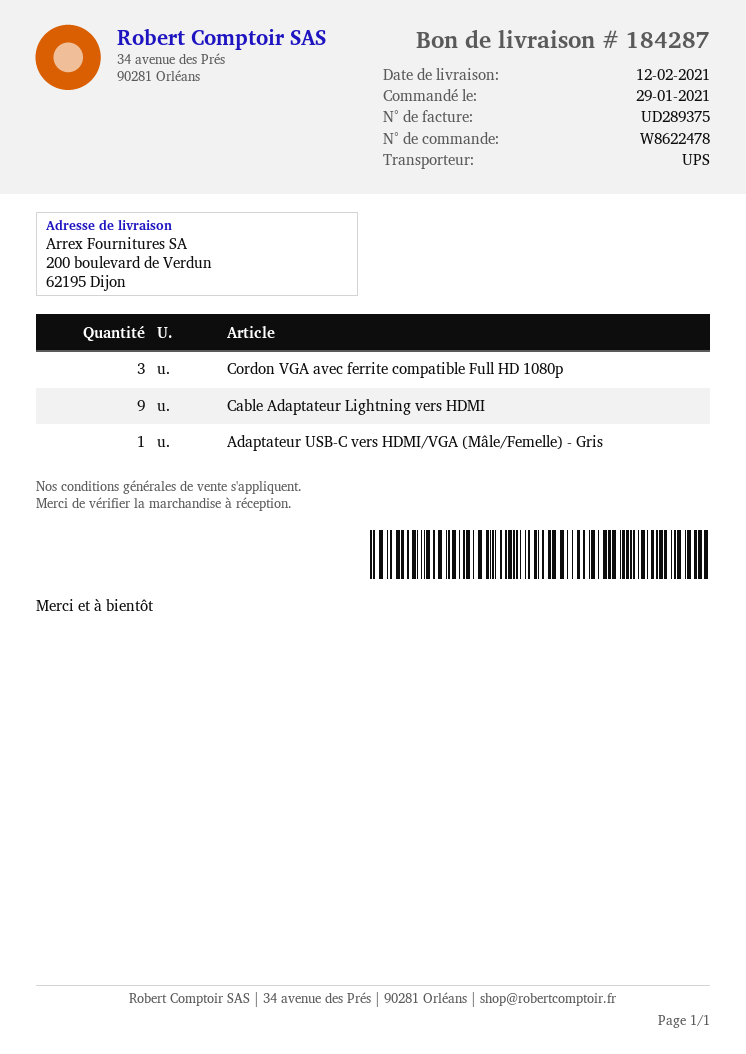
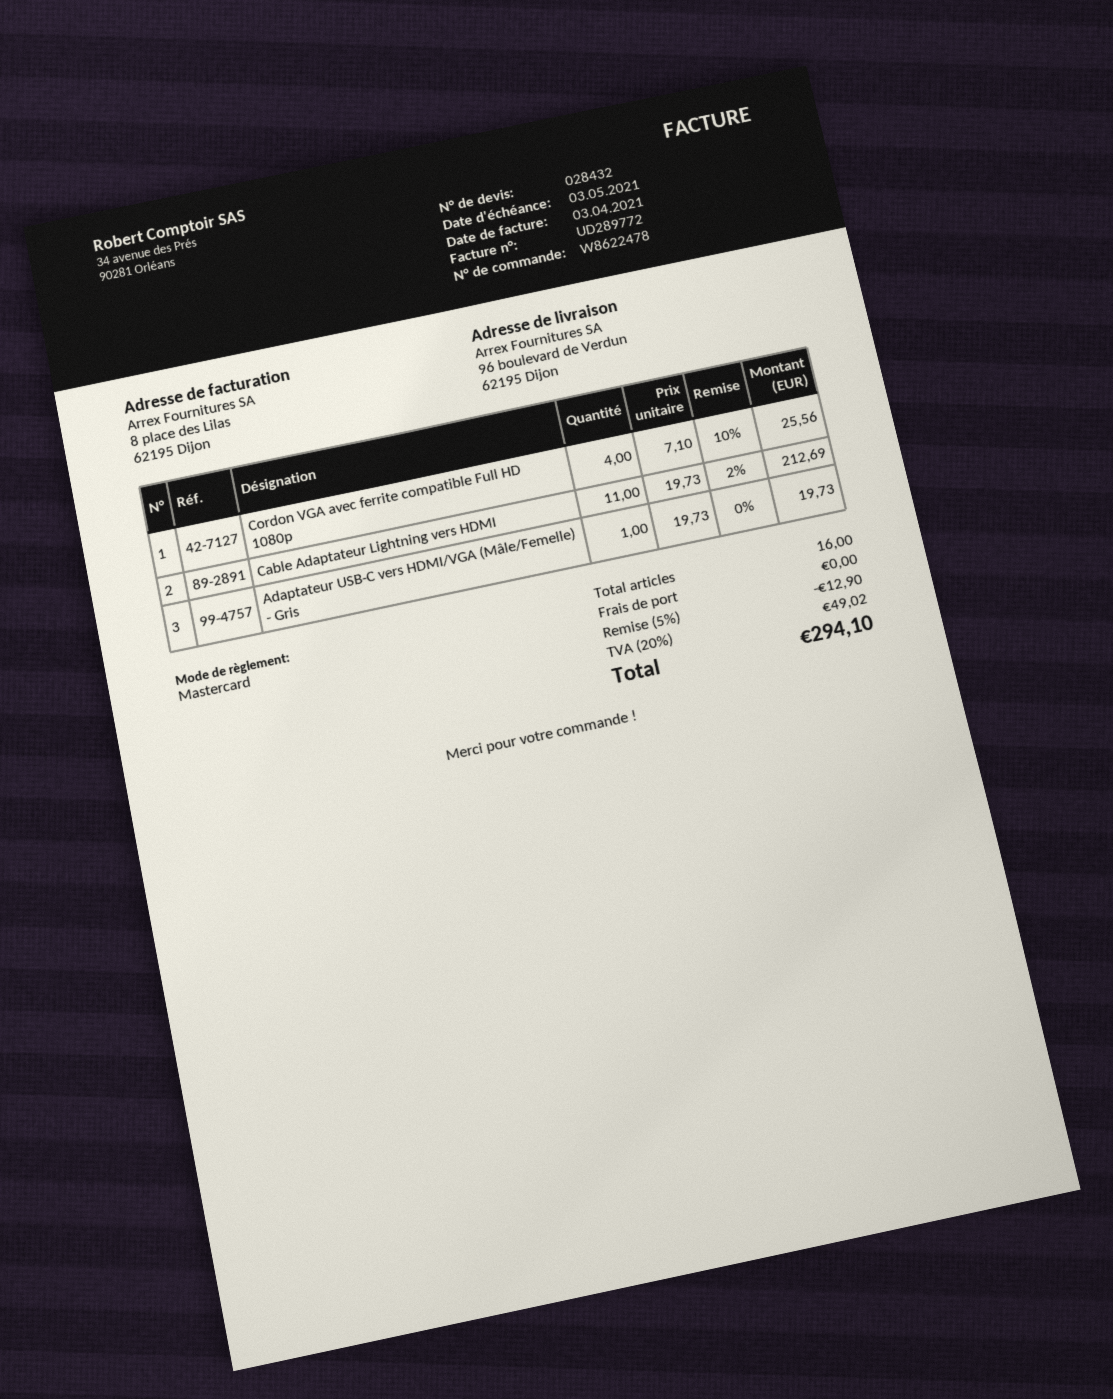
invoice number: UD289375 -> UD289772
ship to: 200 boulevard de Verdun, 62195 Dijon -> 96 boulevard de Verdun, 62195 Dijon
Cordon VGA avec ferrite compatible Full HD 1080p: 3 -> 4
Cable Adaptateur Lightning vers HDMI: 9 -> 11

